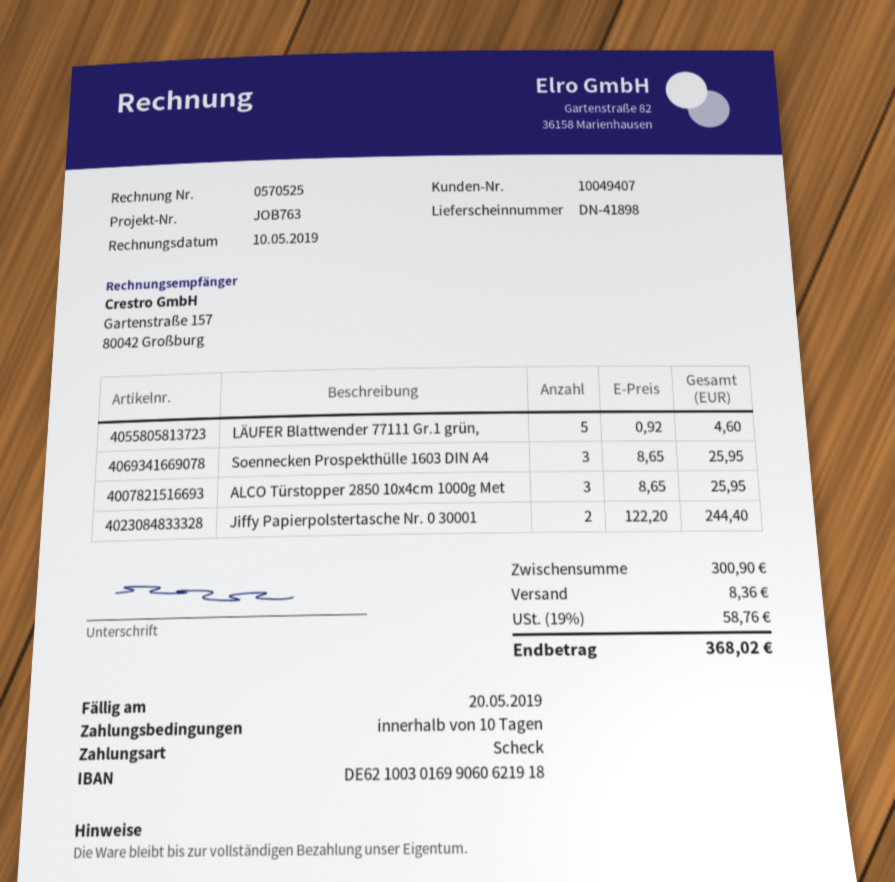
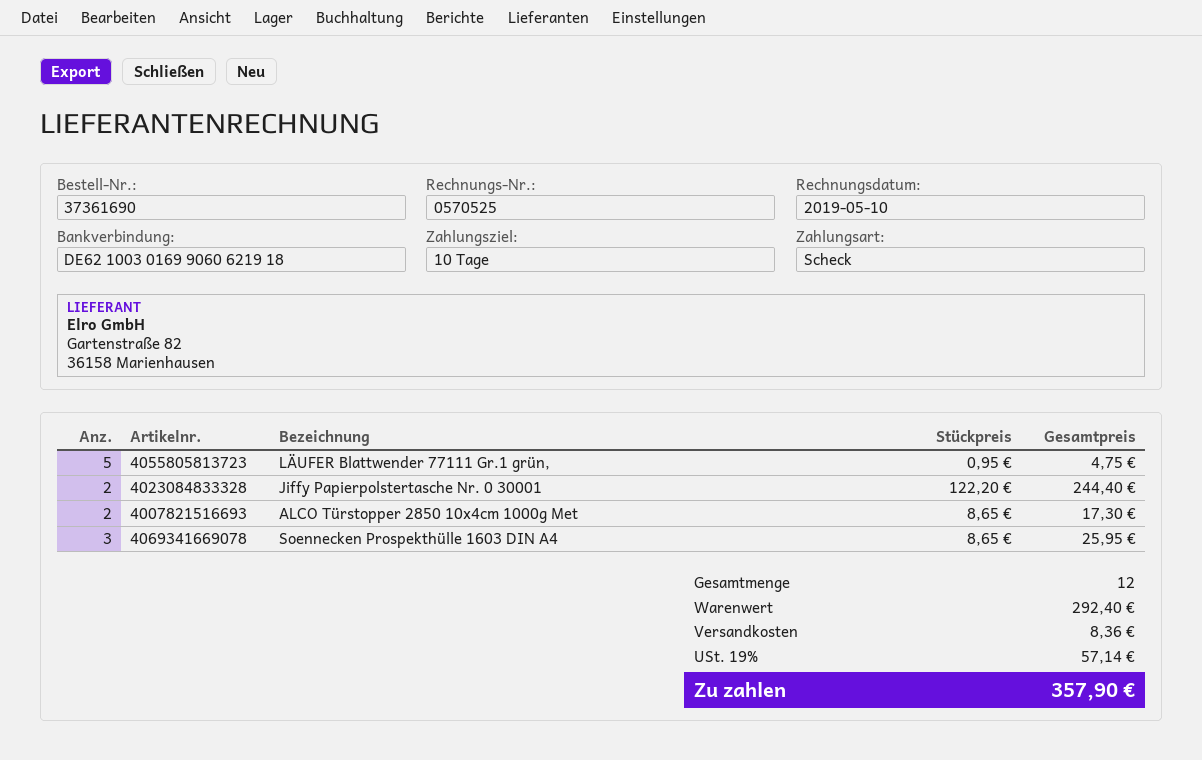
LÄUFER Blattwender 77111 Gr.1 grün,: 5 x 0.92 = 4.60 -> 5 x 0.95 = 4.75
ALCO Türstopper 2850 10x4cm 1000g Met: 3 x 8.65 = 25.95 -> 2 x 8.65 = 17.30
subtotal: 300.90 -> 292.40
tax: 19% = 58.76 -> 19% = 57.14
total: 368.02 -> 357.90

